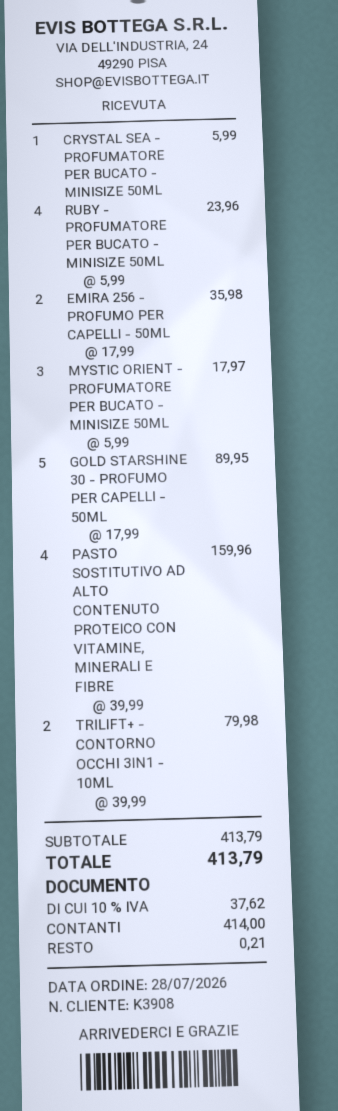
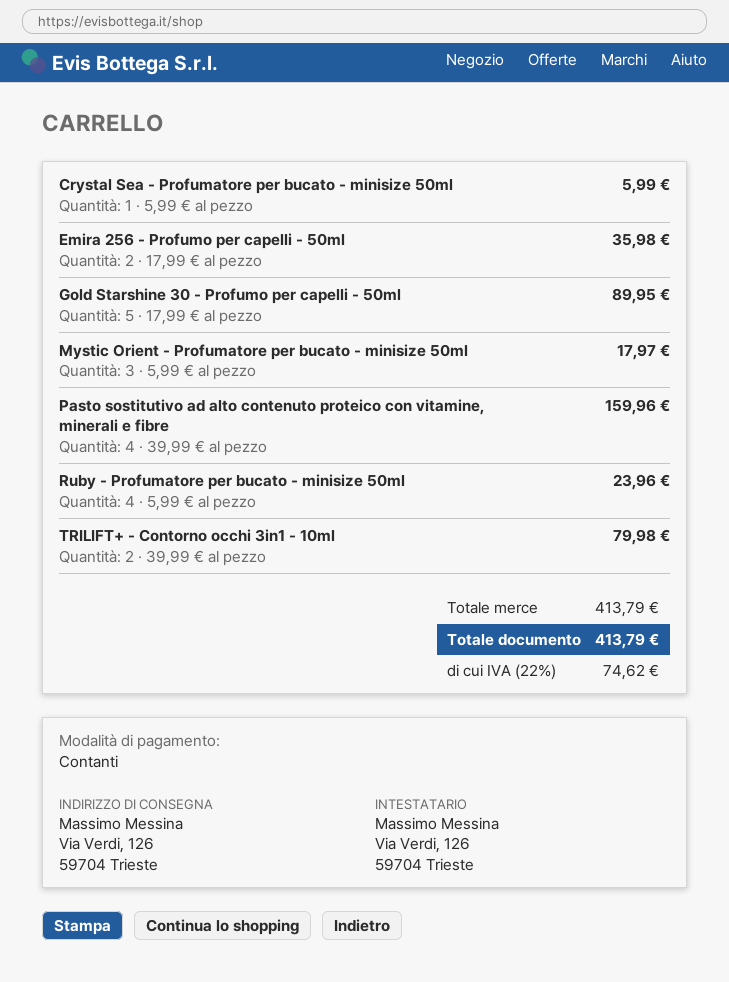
tax: 10% = 37.62 -> 22% = 74.62

